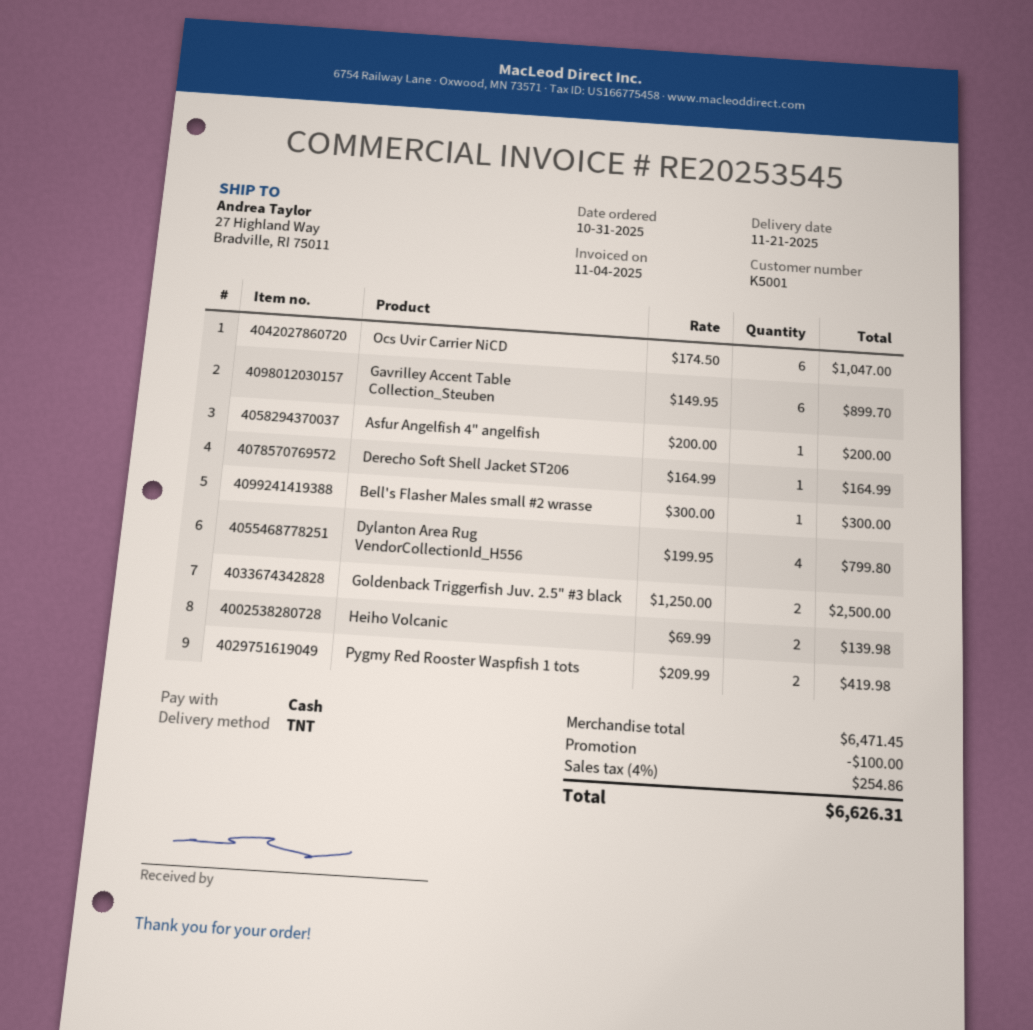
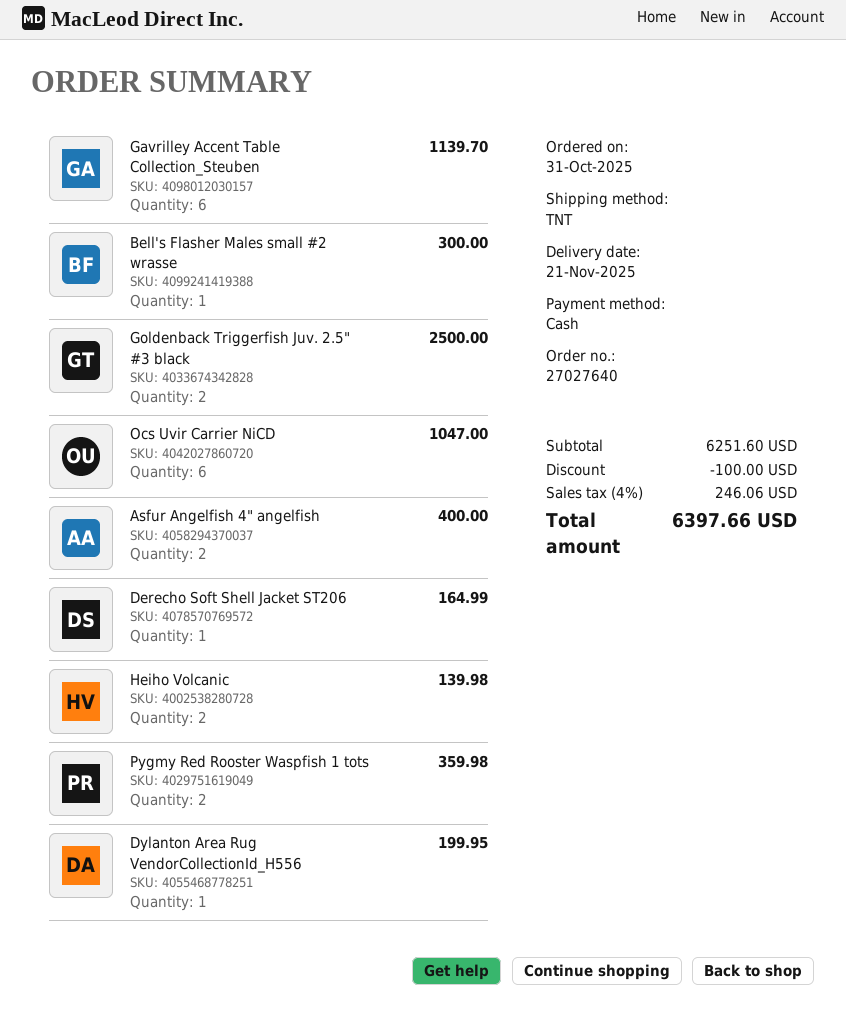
Gavrilley Accent Table Collection_Steuben: 6 for 899.70 -> 6 for 1139.70
Asfur Angelfish 4" angelfish: 1 for 200.00 -> 2 for 400.00
Dylanton Area Rug VendorCollectionId_H556: 4 for 799.80 -> 1 for 199.95
Pygmy Red Rooster Waspfish 1 tots: 2 for 419.98 -> 2 for 359.98
subtotal: 6471.45 -> 6251.60
tax: 4% = 254.86 -> 4% = 246.06
total: 6626.31 -> 6397.66

